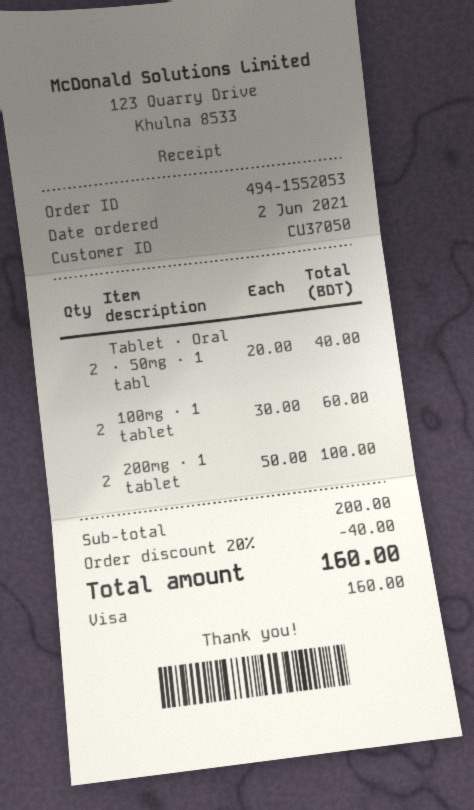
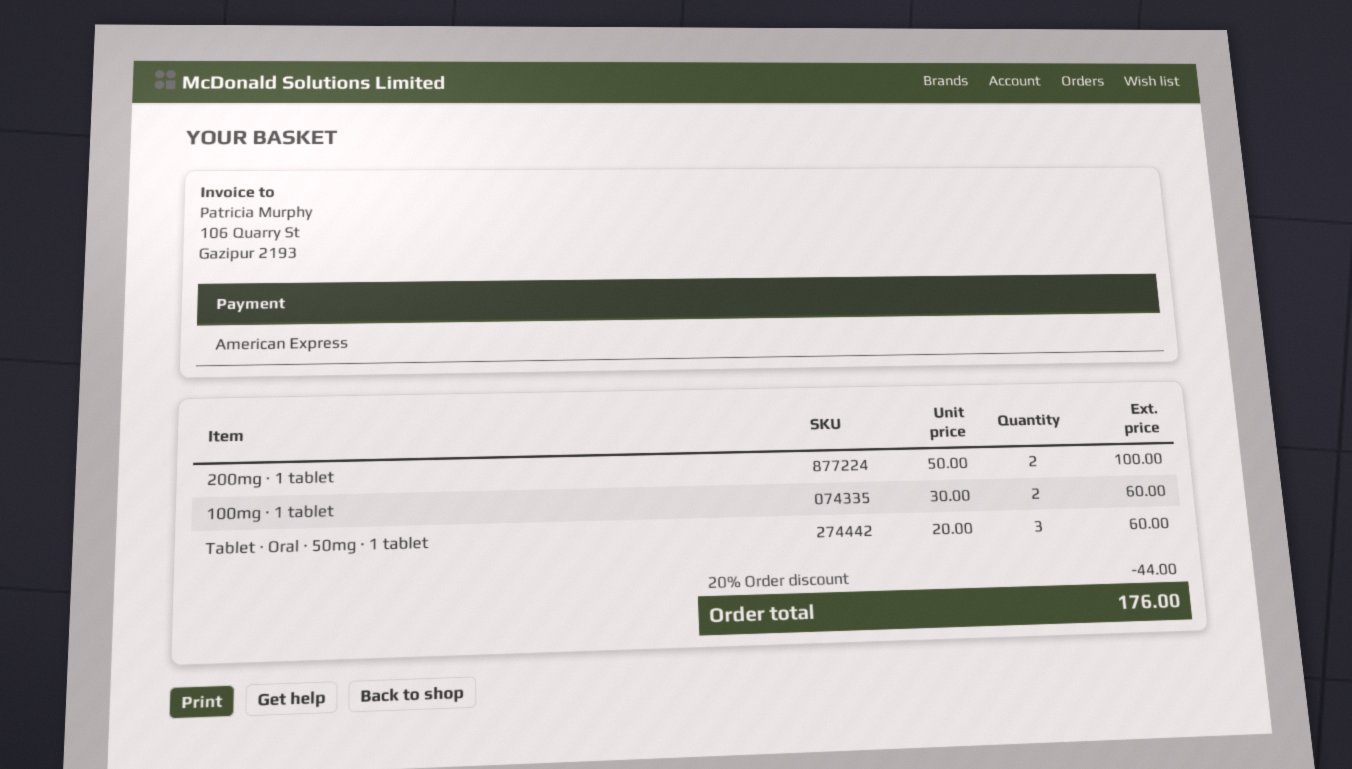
payment method: Visa -> American Express
Tablet · Oral · 50mg · 1 tabl: 2 x 20.00 = 40.00 -> 3 x 20.00 = 60.00
discount: 20% = 40.00 -> 20% = 44.00
total: 160.00 -> 176.00

